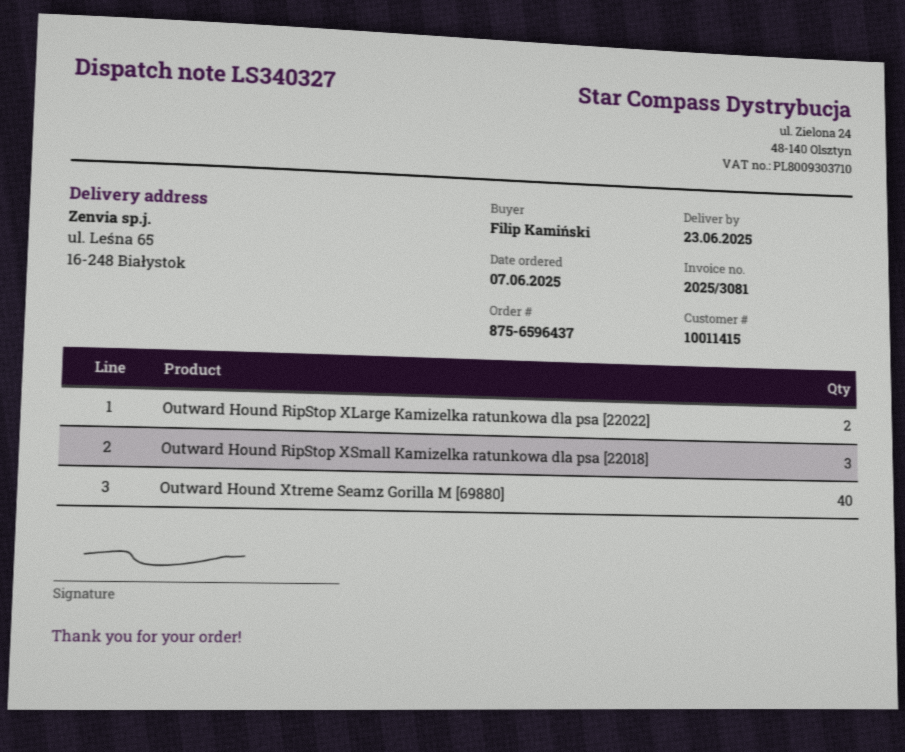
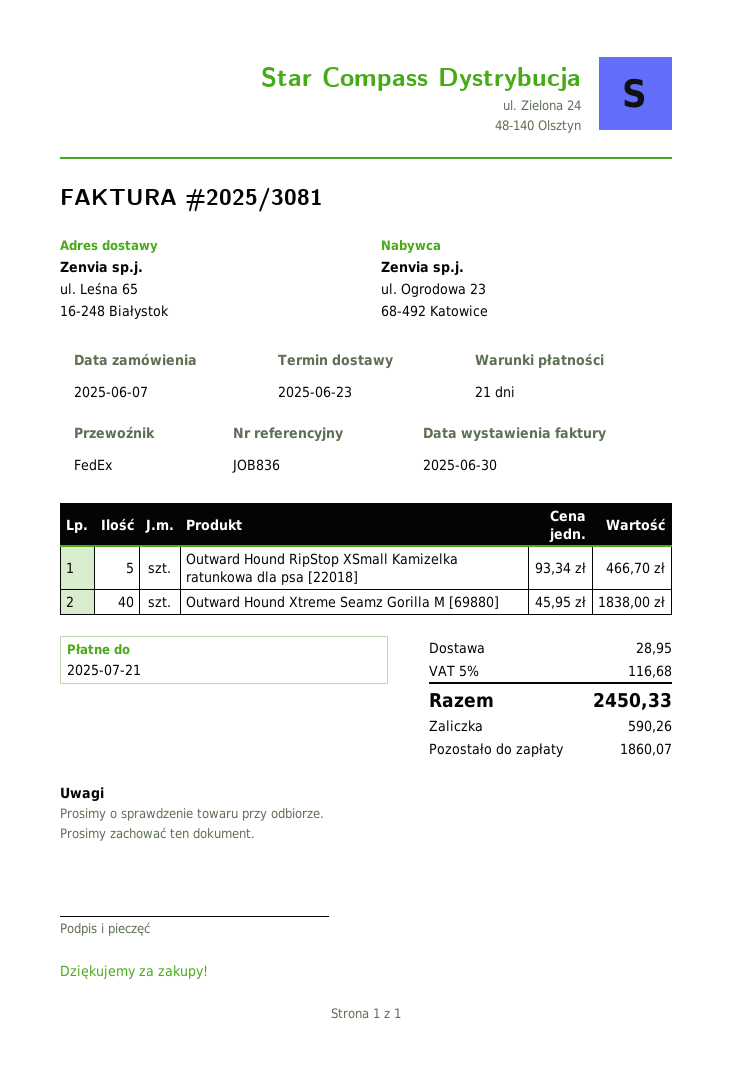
Outward Hound RipStop XLarge Kamizelka ratunkowa dla psa [22022]: 2 -> none
Outward Hound RipStop XSmall Kamizelka ratunkowa dla psa [22018]: 3 -> 5

